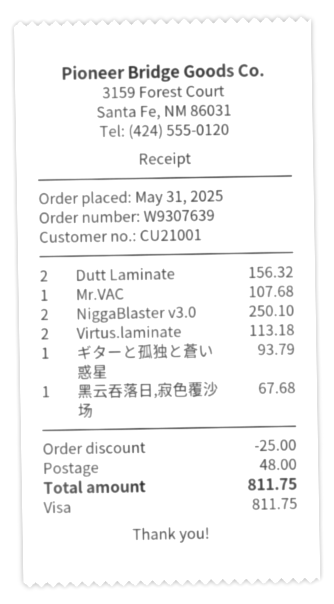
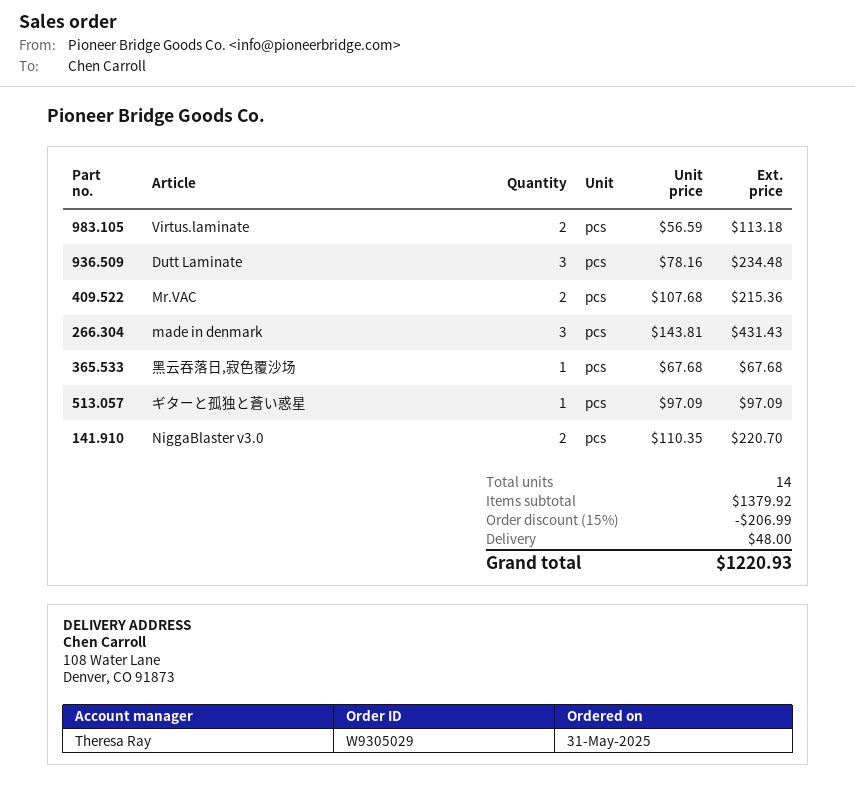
order number: W9307639 -> W9305029
Dutt Laminate: 2 for 156.32 -> 3 for 234.48
Mr.VAC: 1 for 107.68 -> 2 for 215.36
NiggaBlaster v3.0: 2 for 250.10 -> 2 for 220.70
ギターと孤独と蒼い惑星: 1 for 93.79 -> 1 for 97.09
made in denmark: none -> 3 for 431.43
discount: 25.00 -> 206.99
total: 811.75 -> 1220.93

